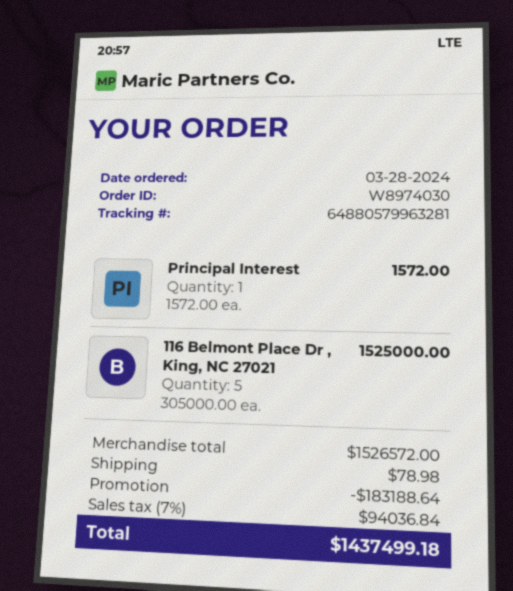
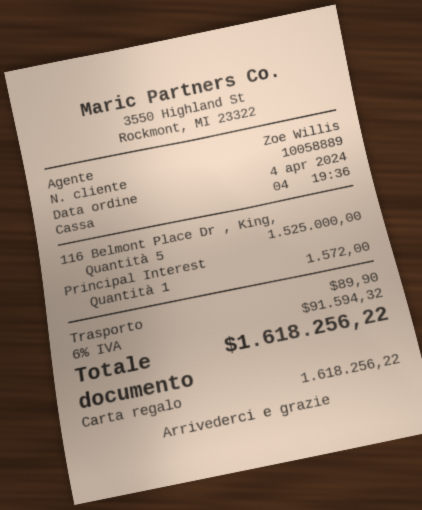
order date: 2024-03-28 -> 2024-04-04
discount: 183188.64 -> none
shipping: 78.98 -> 89.90
tax: 7% = 94036.84 -> 6% = 91594.32
total: 1437499.18 -> 1618256.22

